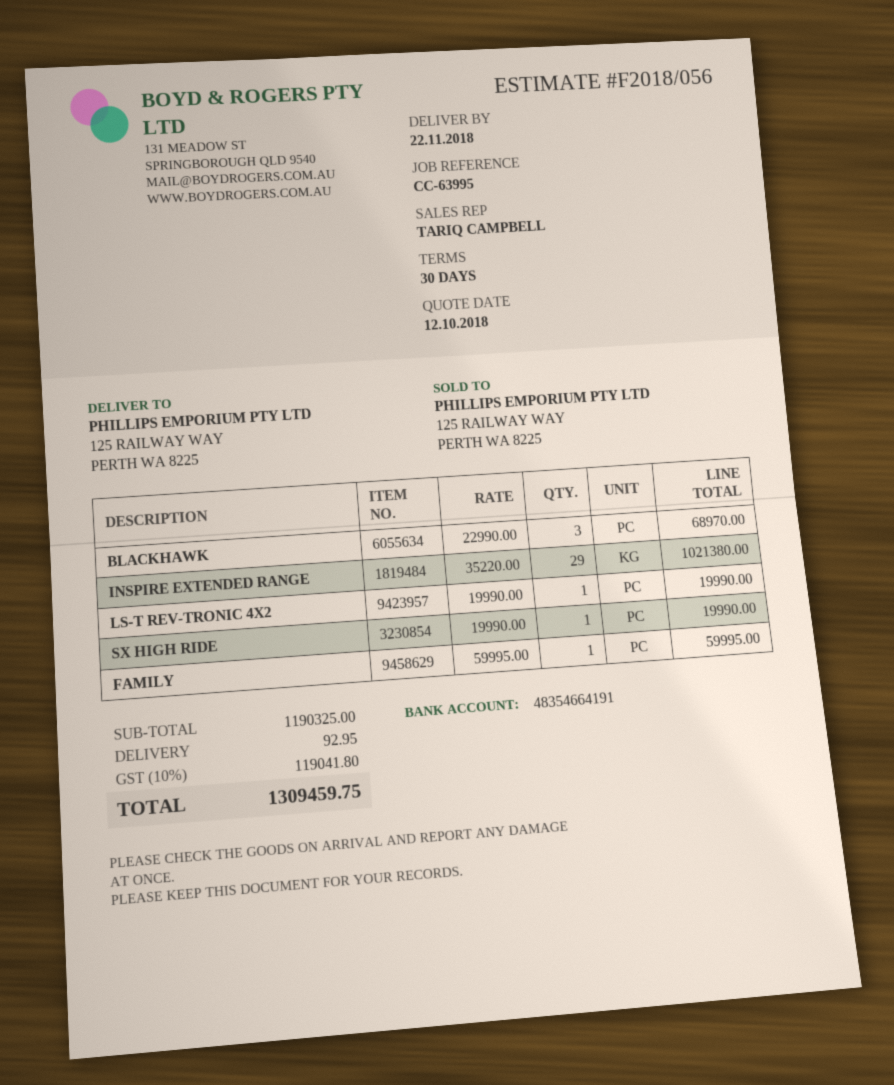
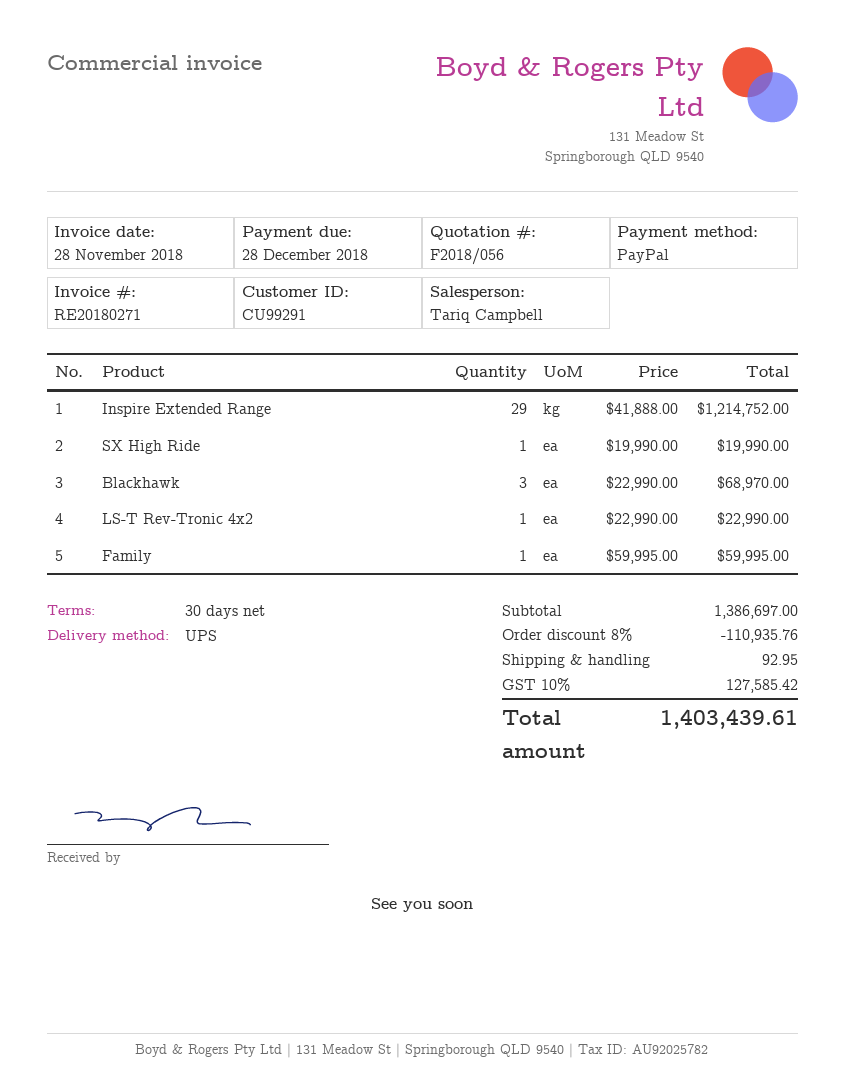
INSPIRE EXTENDED RANGE: 29 x 35220.00 = 1021380.00 -> 29 x 41888.00 = 1214752.00
LS-T REV-TRONIC 4X2: 1 x 19990.00 = 19990.00 -> 1 x 22990.00 = 22990.00
subtotal: 1190325.00 -> 1386697.00
discount: none -> 8% = 110935.76
tax: 10% = 119041.80 -> 10% = 127585.42
total: 1309459.75 -> 1403439.61

